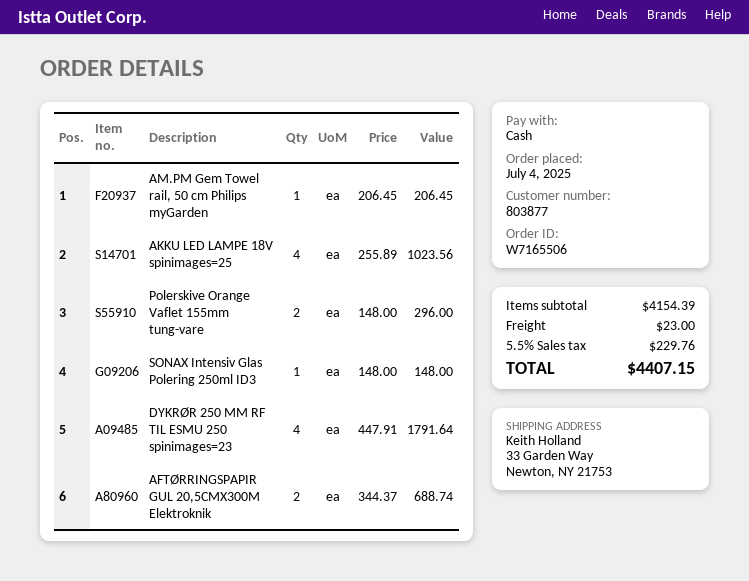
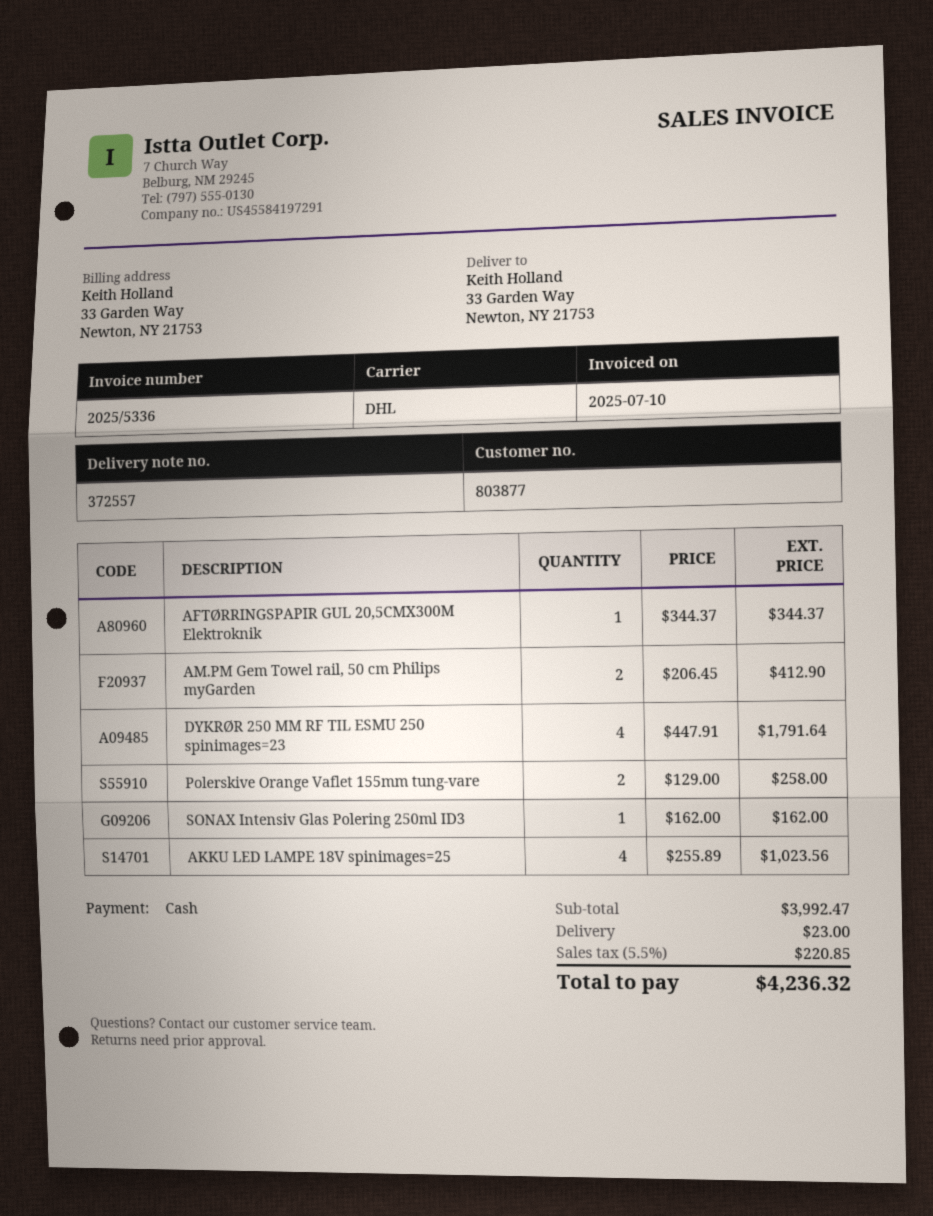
AM.PM Gem Towel rail, 50 cm Philips myGarden: 1 x 206.45 = 206.45 -> 2 x 206.45 = 412.90
Polerskive Orange Vaflet 155mm tung-vare: 2 x 148.00 = 296.00 -> 2 x 129.00 = 258.00
SONAX Intensiv Glas Polering 250ml ID3: 1 x 148.00 = 148.00 -> 1 x 162.00 = 162.00
AFTØRRINGSPAPIR GUL 20,5CMX300M Elektroknik: 2 x 344.37 = 688.74 -> 1 x 344.37 = 344.37
subtotal: 4154.39 -> 3992.47
tax: 5.5% = 229.76 -> 5.5% = 220.85
total: 4407.15 -> 4236.32

